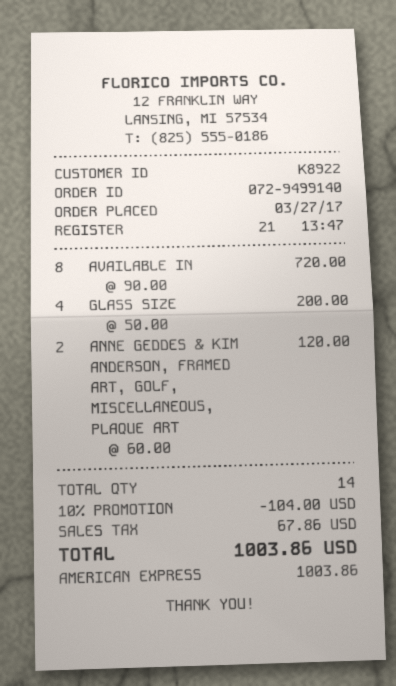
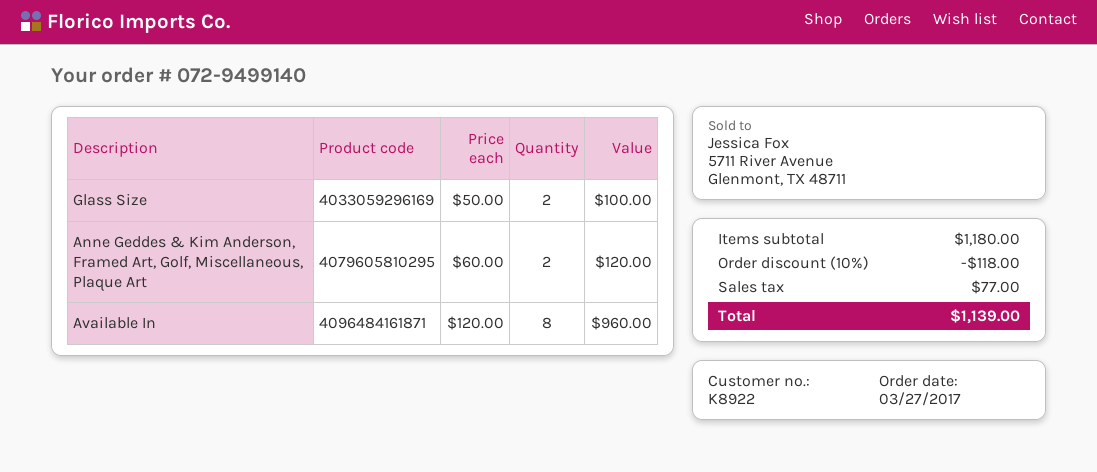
AVAILABLE IN: 8 x 90.00 = 720.00 -> 8 x 120.00 = 960.00
GLASS SIZE: 4 x 50.00 = 200.00 -> 2 x 50.00 = 100.00
discount: 10% = 104.00 -> 10% = 118.00
tax: 67.86 -> 77.00
total: 1003.86 -> 1139.00

